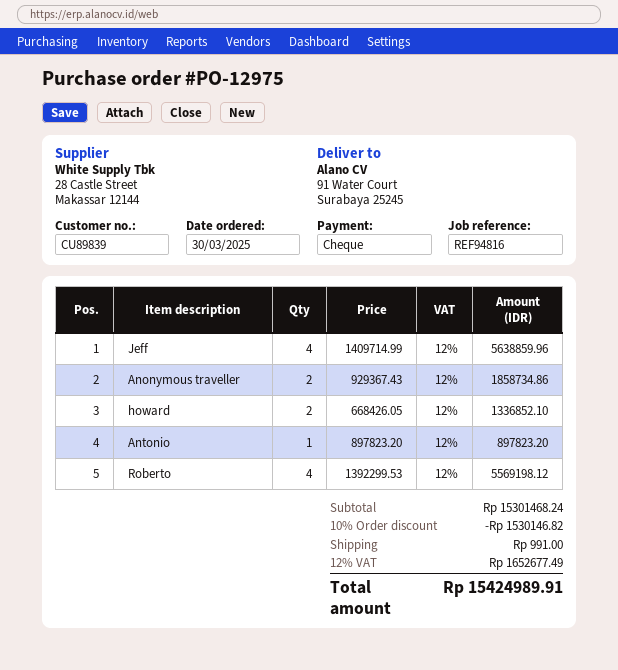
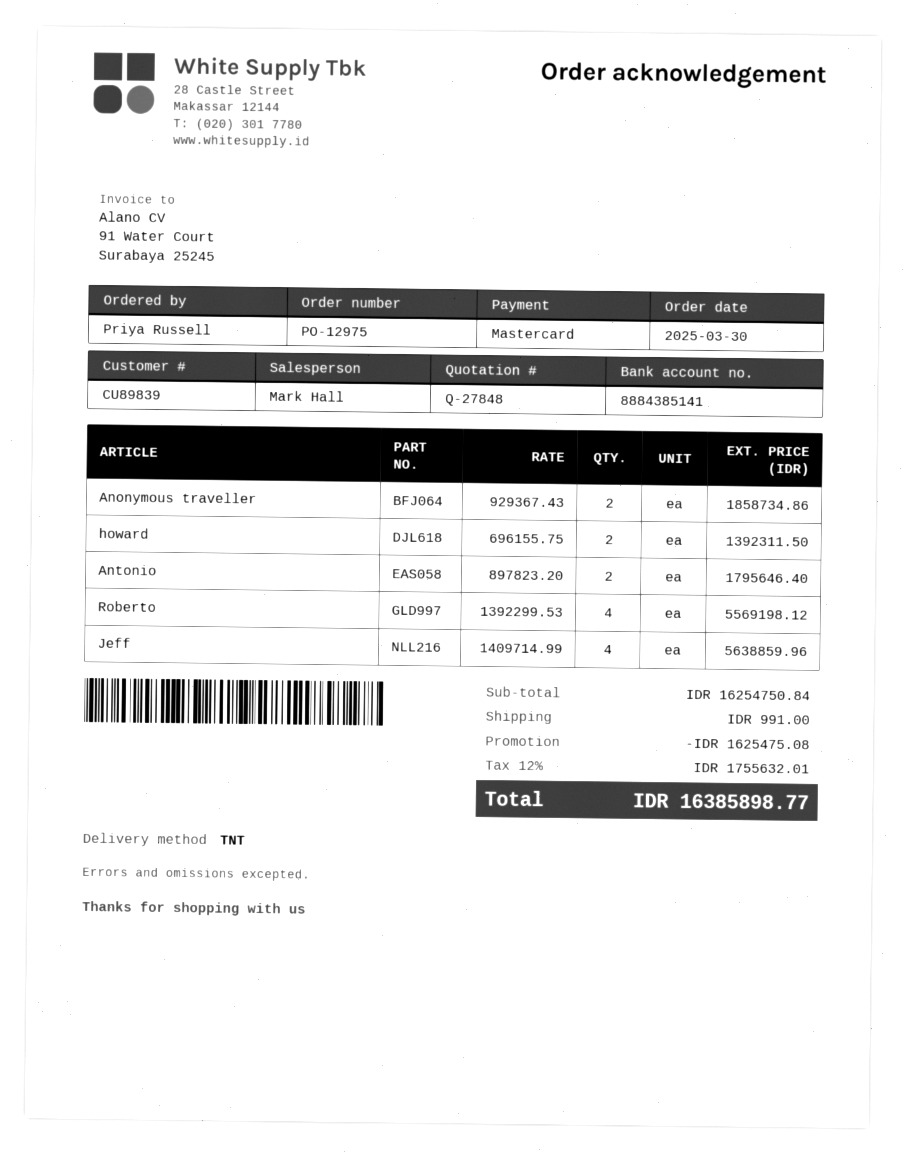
payment method: cheque -> Mastercard
howard: 2 x 668426.05 = 1336852.10 -> 2 x 696155.75 = 1392311.50
Antonio: 1 x 897823.20 = 897823.20 -> 2 x 897823.20 = 1795646.40
subtotal: 15301468.24 -> 16254750.84
discount: 1530146.82 -> 1625475.08
tax: 12% = 1652677.49 -> 12% = 1755632.01
total: 15424989.91 -> 16385898.77

